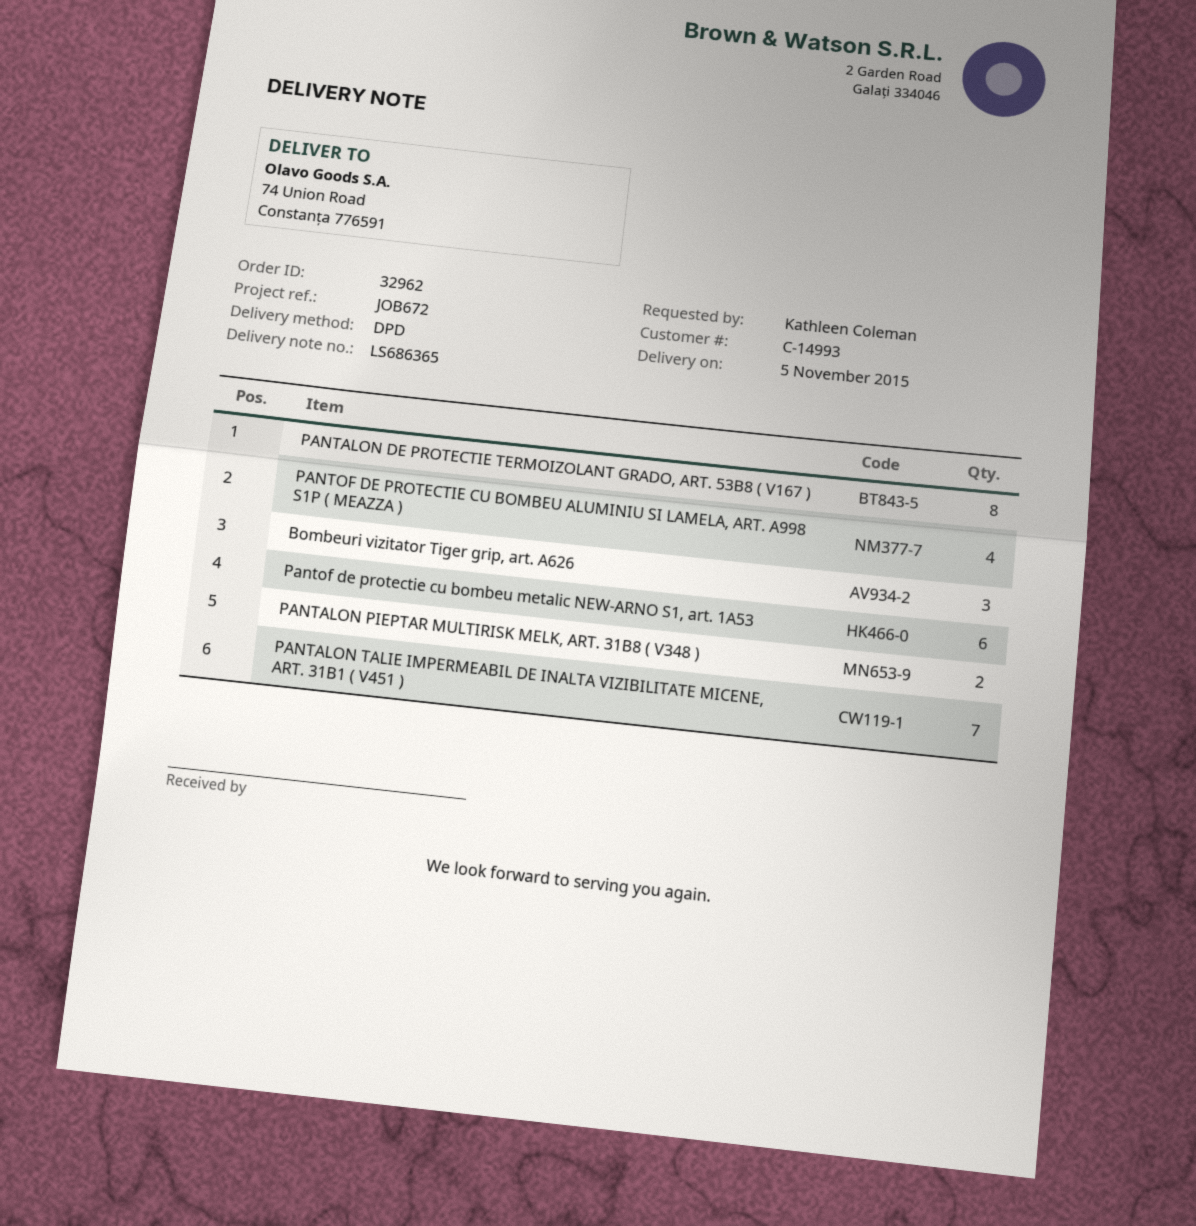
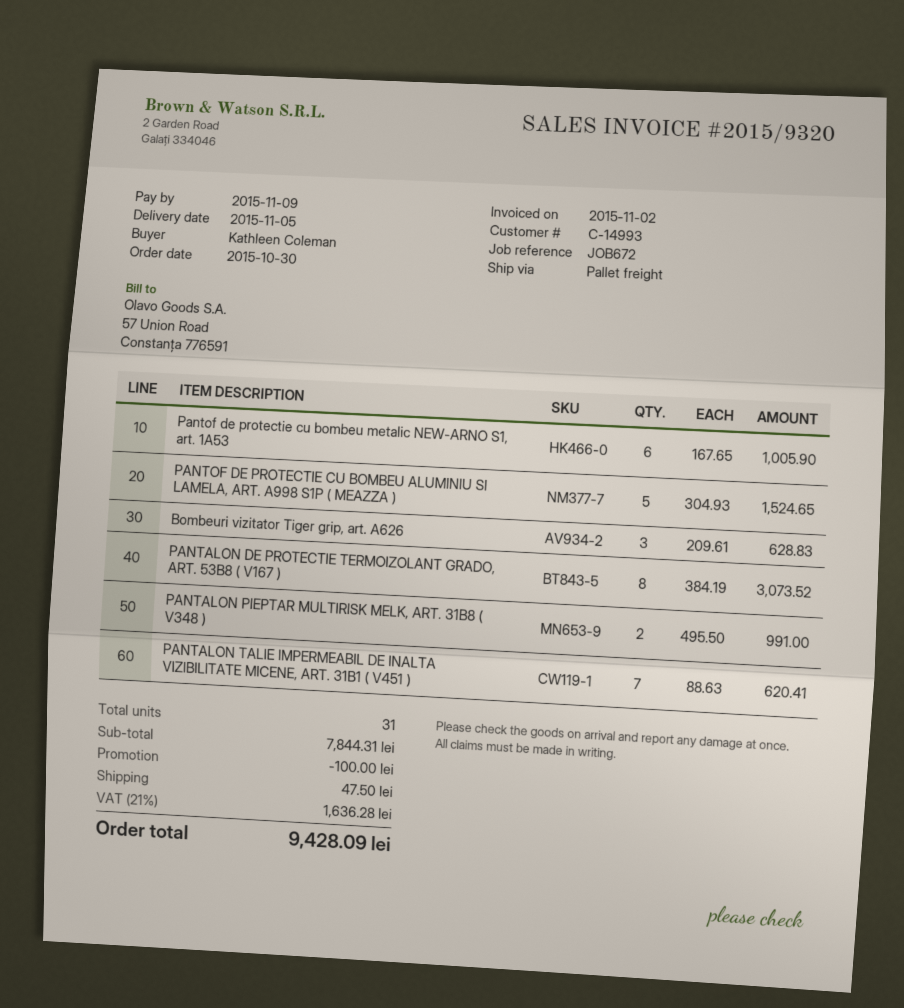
shipping method: DPD -> pallet freight
PANTOF DE PROTECTIE CU BOMBEU ALUMINIU SI LAMELA, ART. A998 S1P ( MEAZZA ): 4 -> 5

